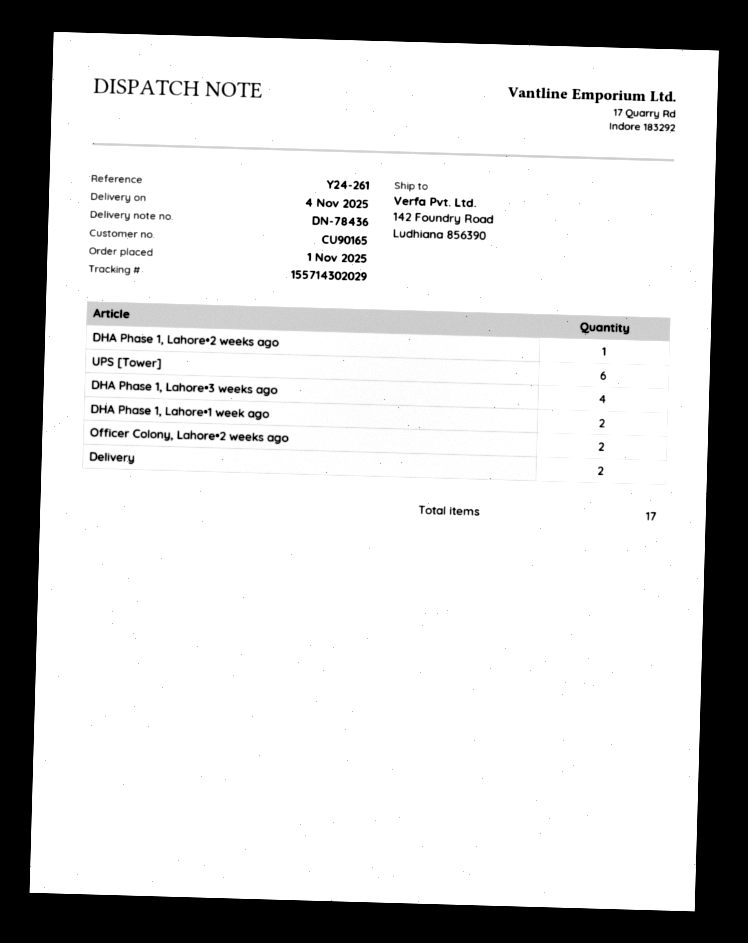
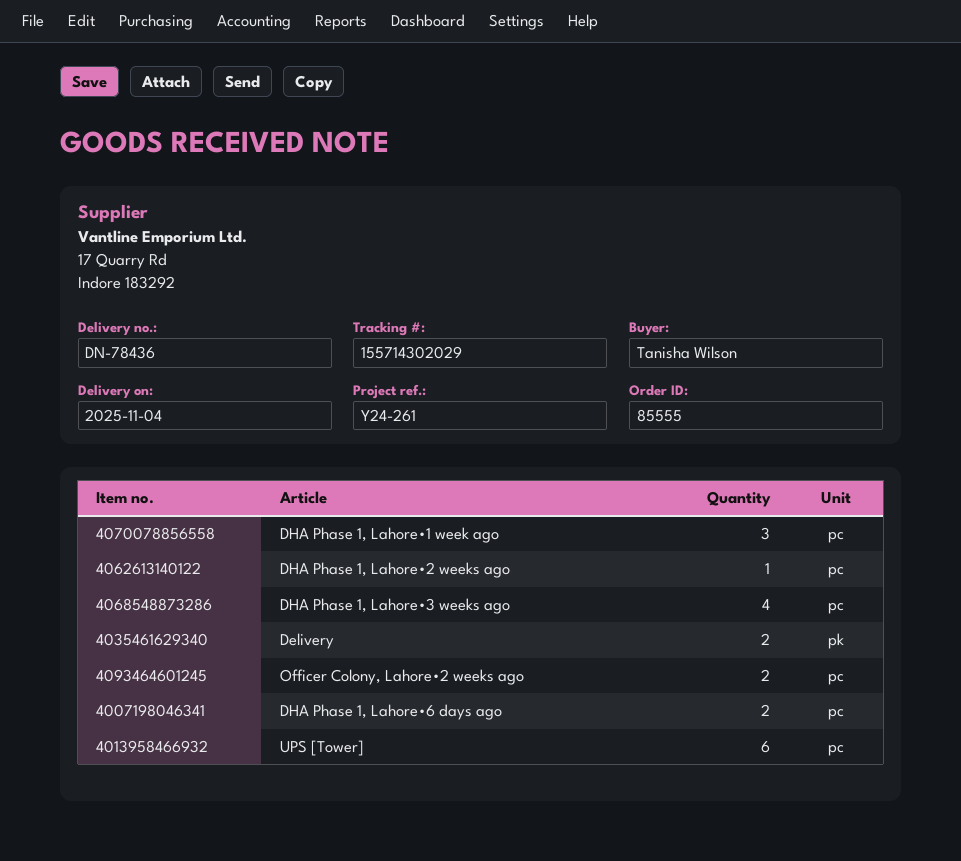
DHA Phase 1, Lahore•1 week ago: 2 -> 3
DHA Phase 1, Lahore•6 days ago: none -> 2

